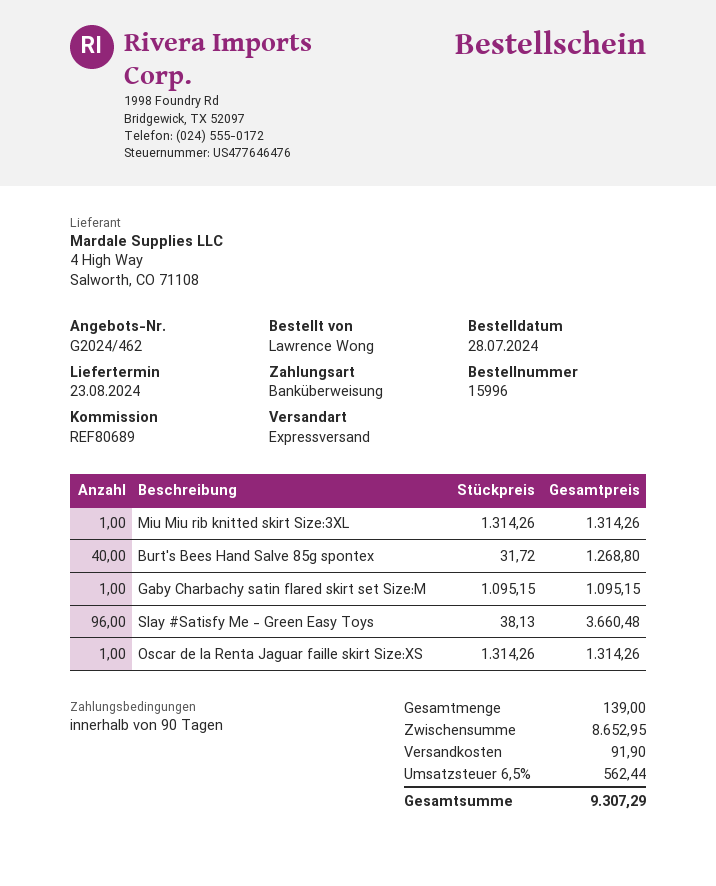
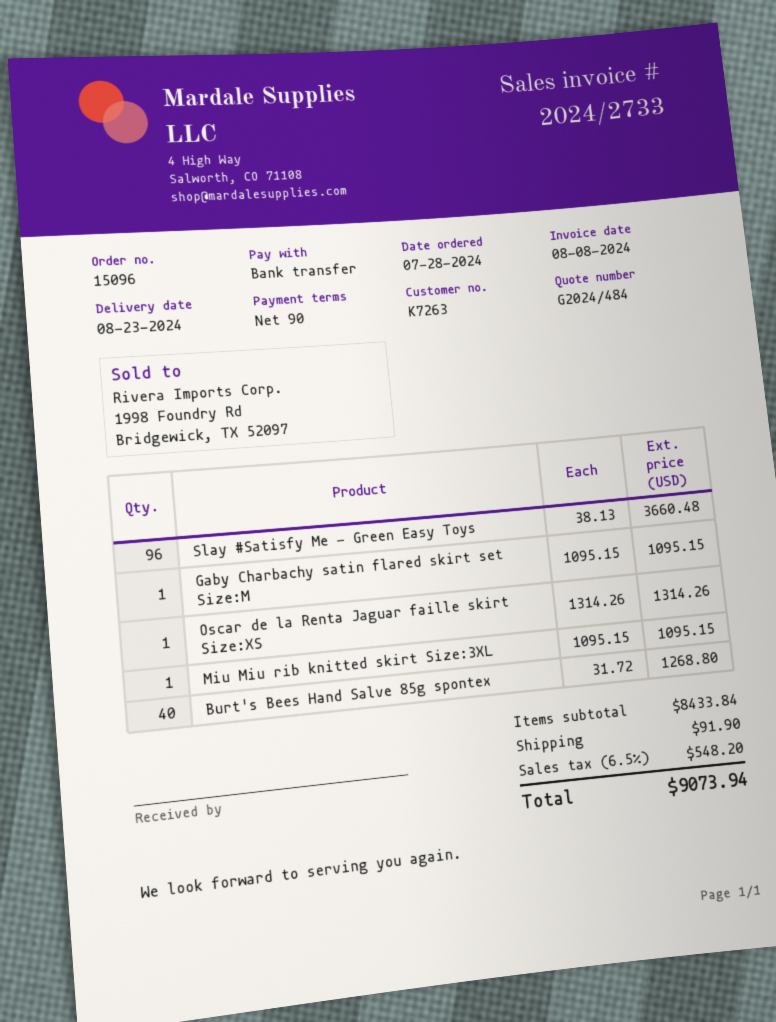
quote number: G2024/462 -> G2024/484
order number: 15996 -> 15096
Miu Miu rib knitted skirt Size:3XL: 1 x 1314.26 = 1314.26 -> 1 x 1095.15 = 1095.15
subtotal: 8652.95 -> 8433.84
tax: 6.5% = 562.44 -> 6.5% = 548.20
total: 9307.29 -> 9073.94

